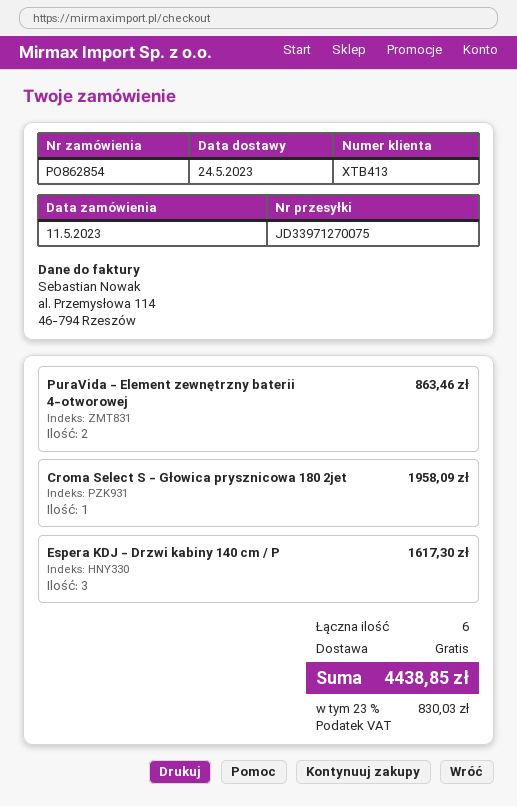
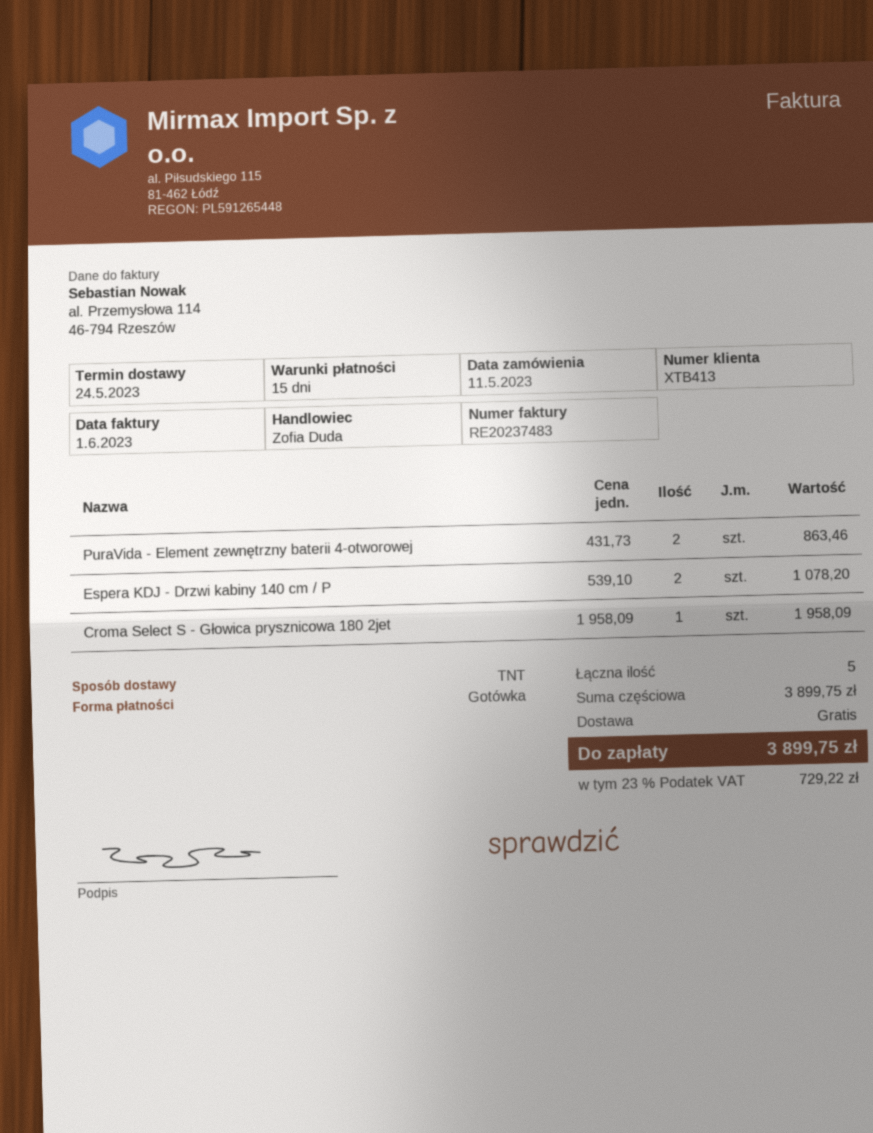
Espera KDJ - Drzwi kabiny 140 cm / P: 3 for 1617.30 -> 2 for 1078.20
total quantity: 6 -> 5
tax: 23% = 830.03 -> 23% = 729.22
total: 4438.85 -> 3899.75

